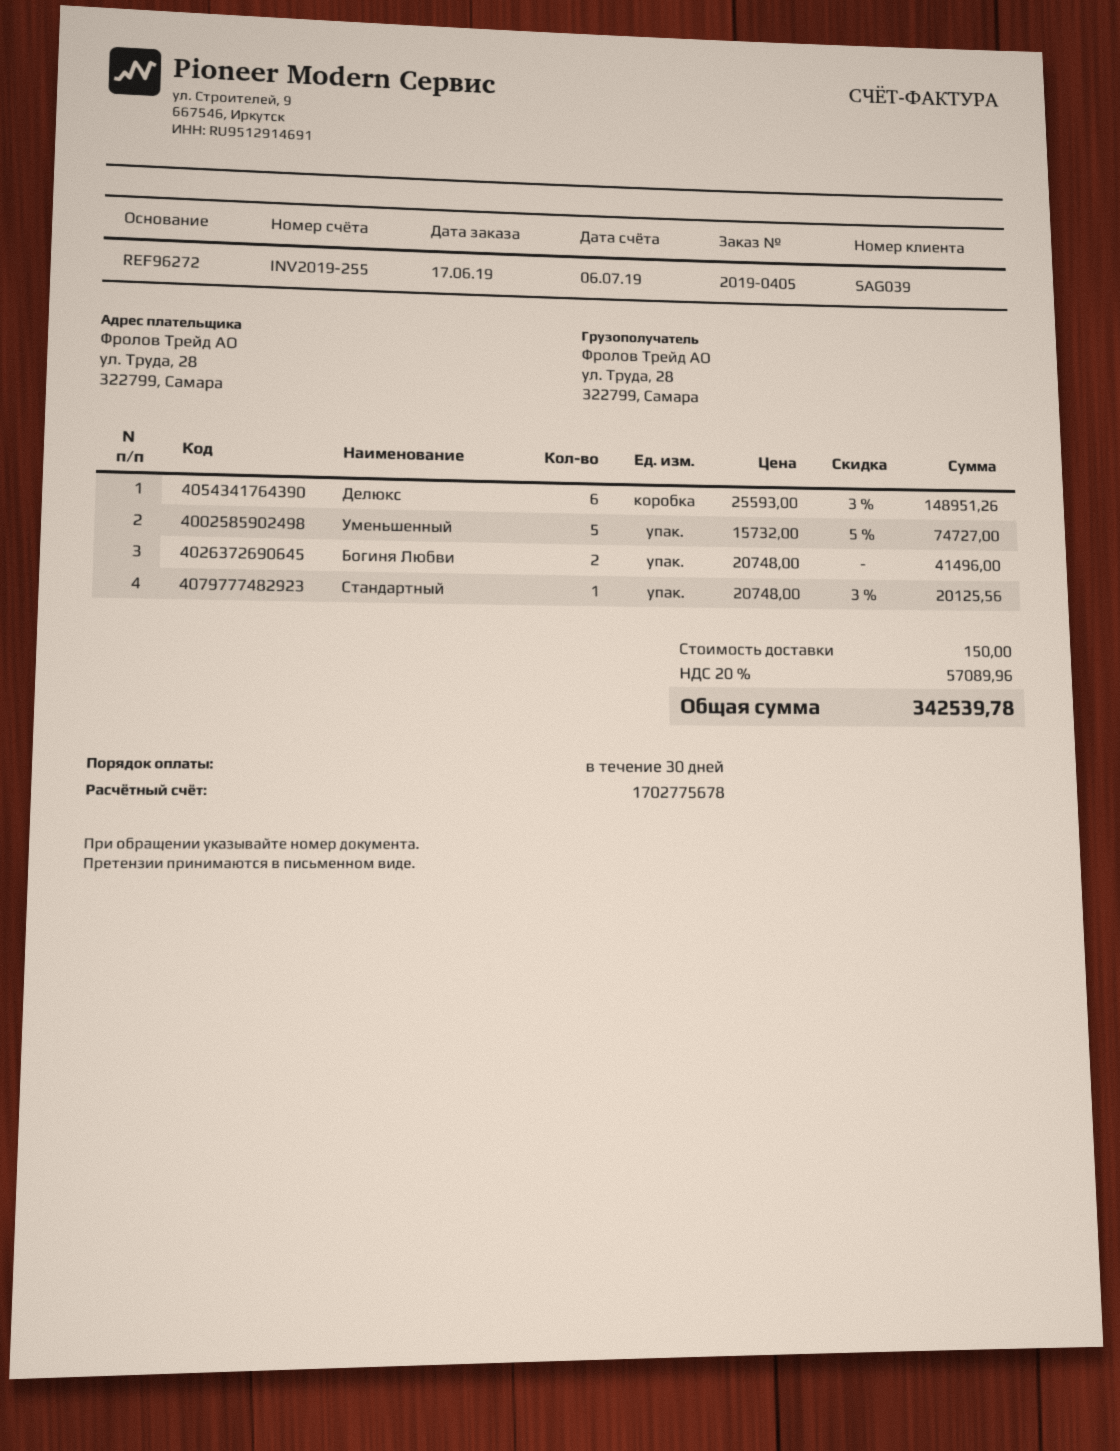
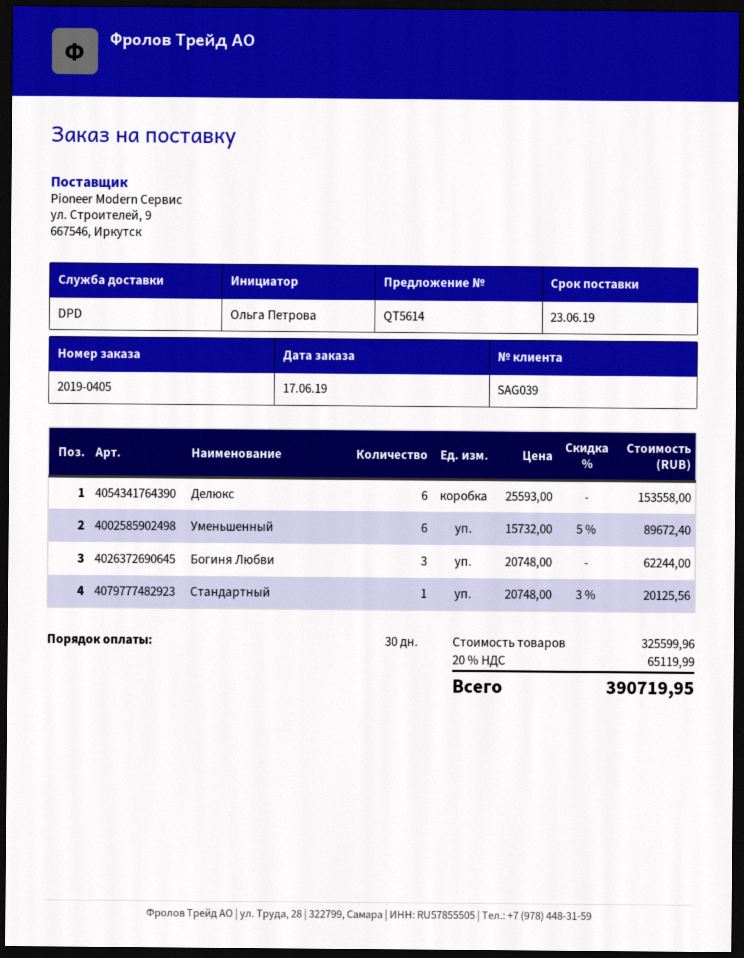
Делюкс: 6 x 25593.00 - 3% = 148951.26 -> 6 x 25593.00 = 153558.00
Уменьшенный: 5 x 15732.00 - 5% = 74727.00 -> 6 x 15732.00 - 5% = 89672.40
Богиня Любви: 2 x 20748.00 = 41496.00 -> 3 x 20748.00 = 62244.00
shipping: 150.00 -> none
tax: 20% = 57089.96 -> 20% = 65119.99
total: 342539.78 -> 390719.95

